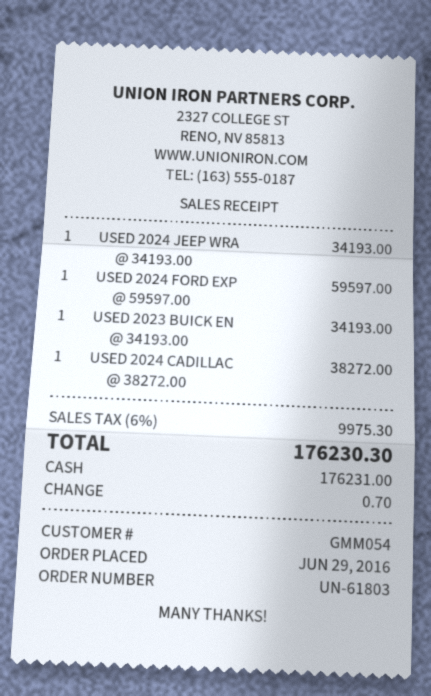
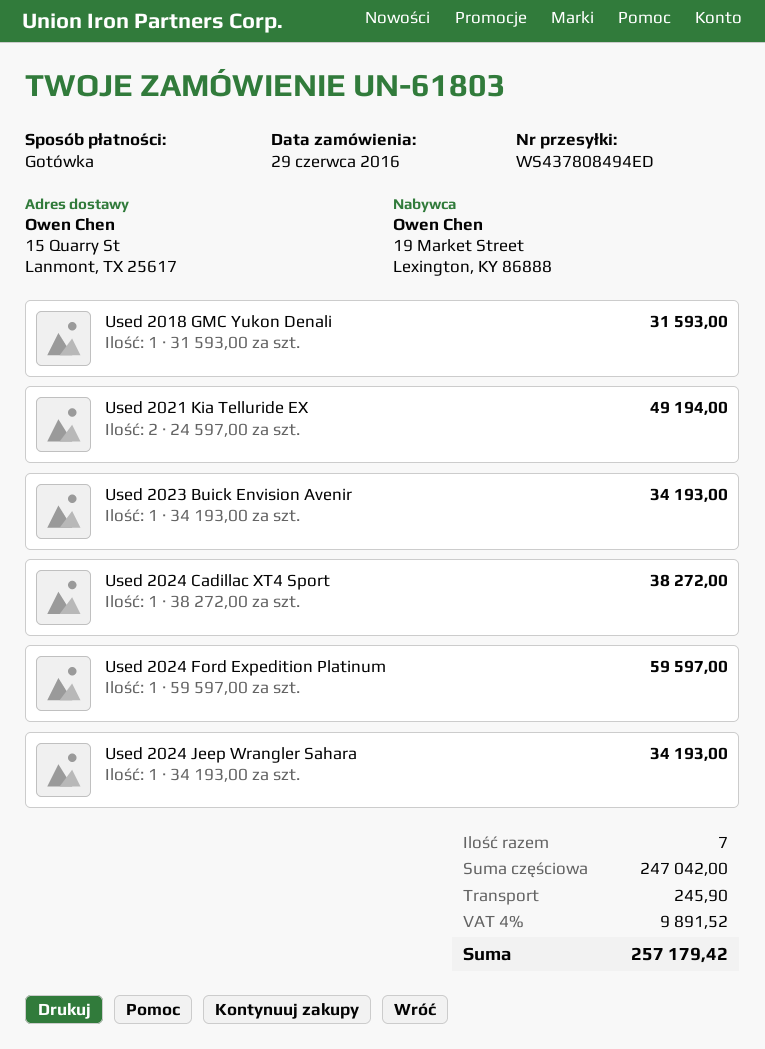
Used 2018 GMC Yukon Denali: none -> 1 x 31593.00 = 31593.00
Used 2021 Kia Telluride EX: none -> 2 x 24597.00 = 49194.00
shipping: none -> 245.90
tax: 6% = 9975.30 -> 4% = 9891.52
total: 176230.30 -> 257179.42

